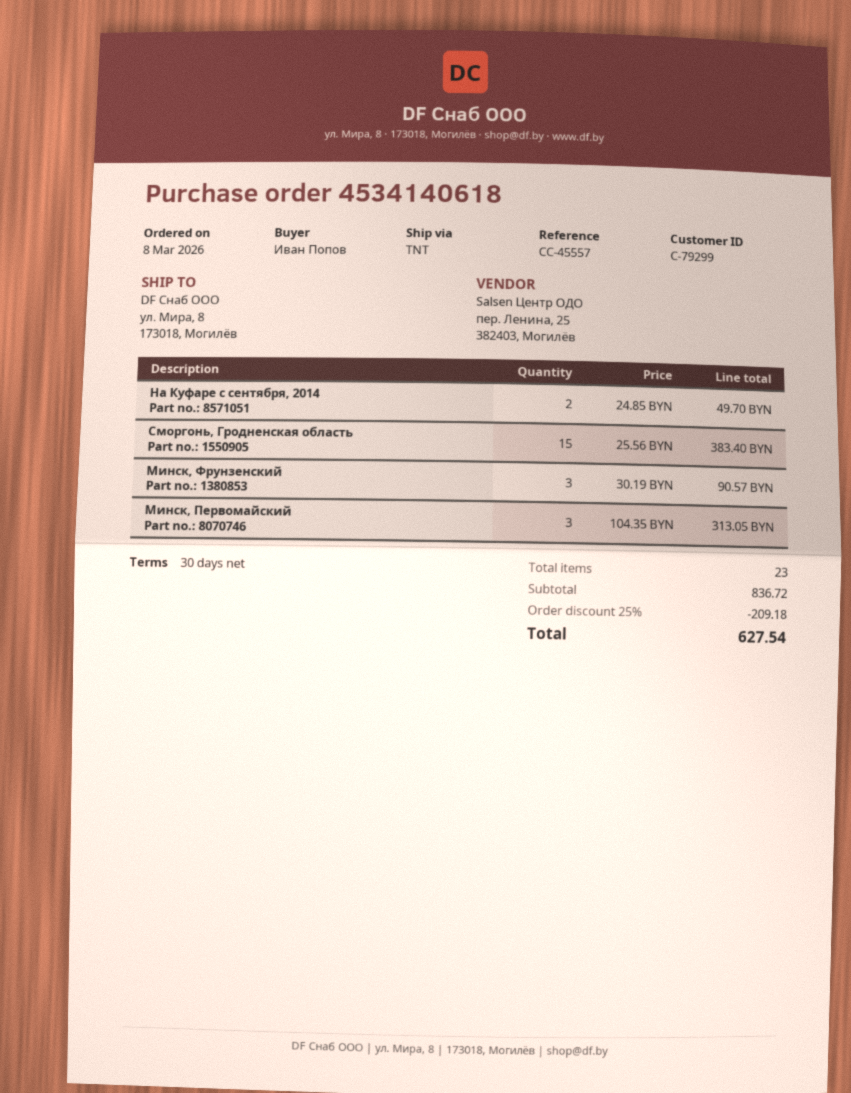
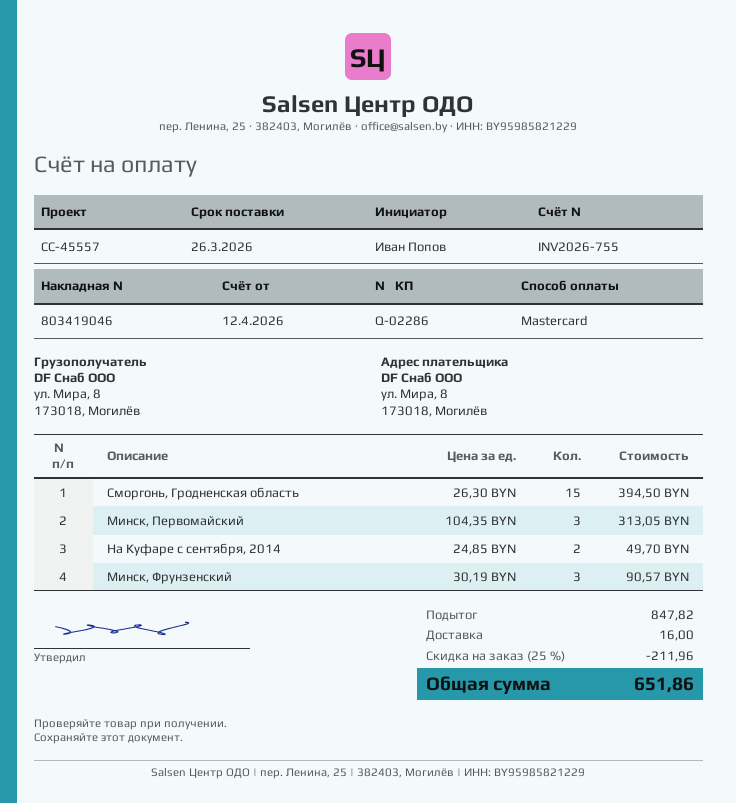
Сморгонь, Гродненская область: 15 x 25.56 = 383.40 -> 15 x 26.30 = 394.50
subtotal: 836.72 -> 847.82
discount: 25% = 209.18 -> 25% = 211.96
shipping: none -> 16.00
total: 627.54 -> 651.86

